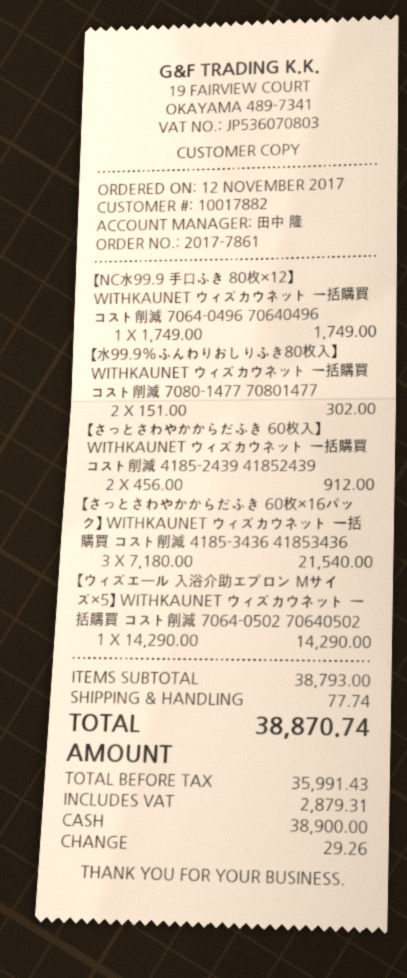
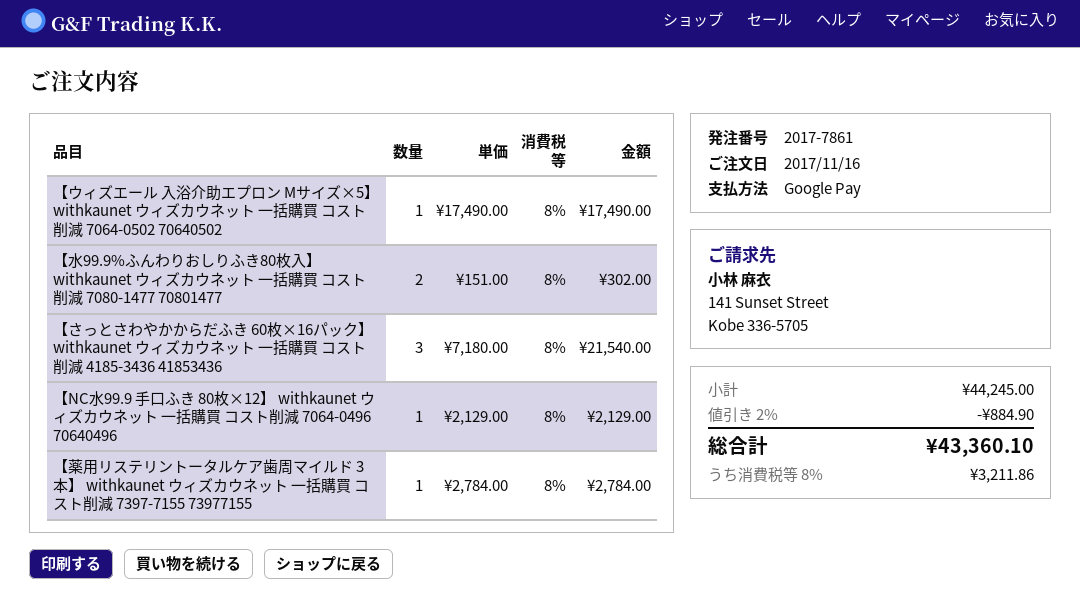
order date: 2017-11-12 -> 2017-11-16
payment method: cash -> Google Pay
【NC水99.9 手口ふき 80枚×12】 WITHKAUNET ウィズカウネット 一括購買 コスト削減 7064-0496 70640496: 1 x 1749.00 = 1749.00 -> 1 x 2129.00 = 2129.00
【さっとさわやかからだふき 60枚入】 WITHKAUNET ウィズカウネット 一括購買 コスト削減 4185-2439 41852439: 2 x 456.00 = 912.00 -> none
【ウィズエール 入浴介助エプロン Мサイズ×5】 WITHKAUNET ウィズカウネット 一括購買 コスト削減 7064-0502 70640502: 1 x 14290.00 = 14290.00 -> 1 x 17490.00 = 17490.00
【薬用リステリントータルケア歯周マイルド 3本】 withkaunet ウィズカウネット 一括購買 コスト削減 7397-7155 73977155: none -> 1 x 2784.00 = 2784.00
subtotal: 38793.00 -> 44245.00
discount: none -> 2% = 884.90
shipping: 77.74 -> none
tax: 2879.31 -> 3211.86
total: 38870.74 -> 43360.10

